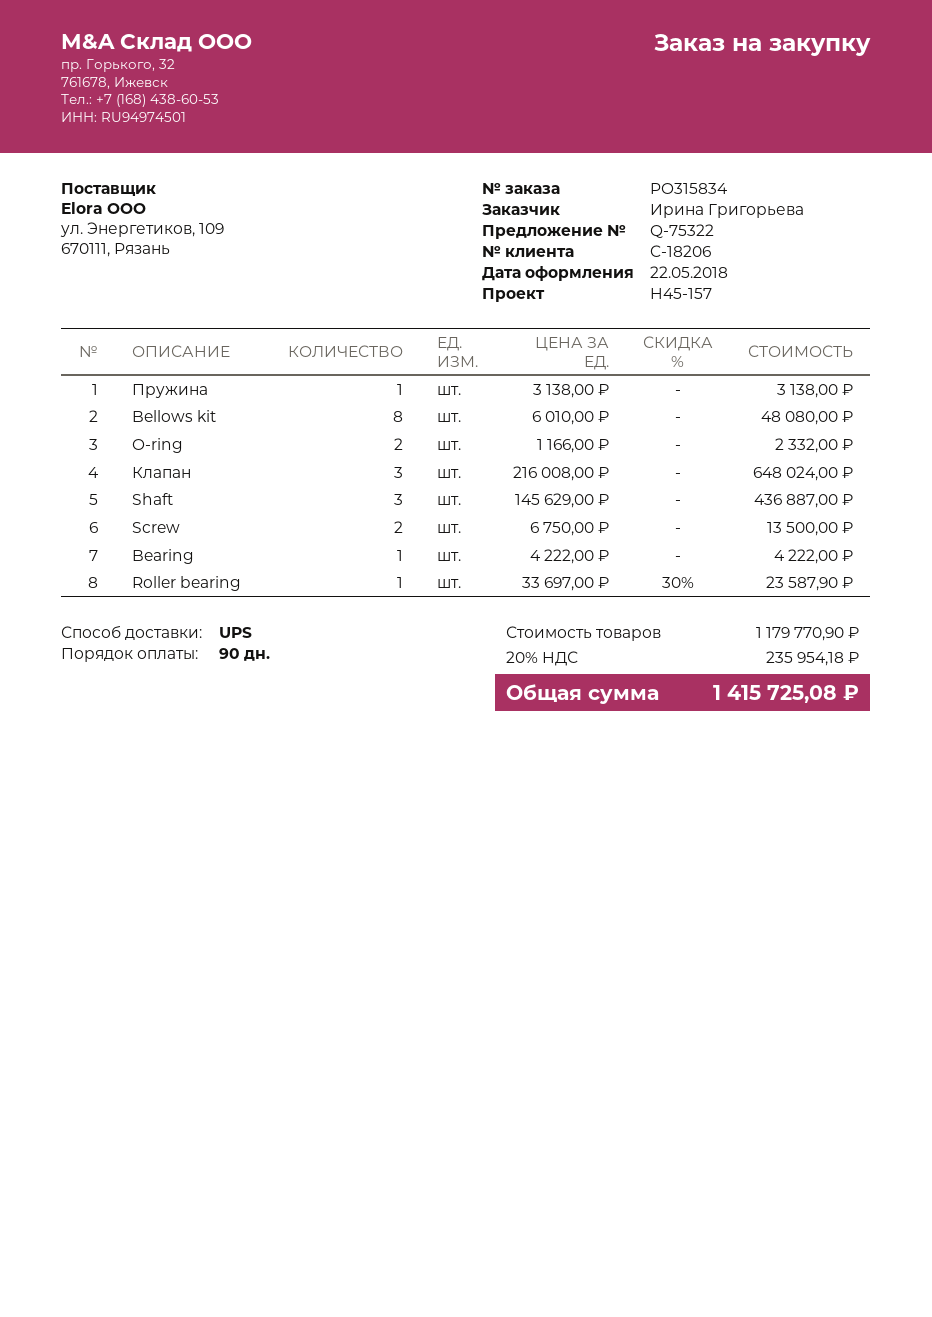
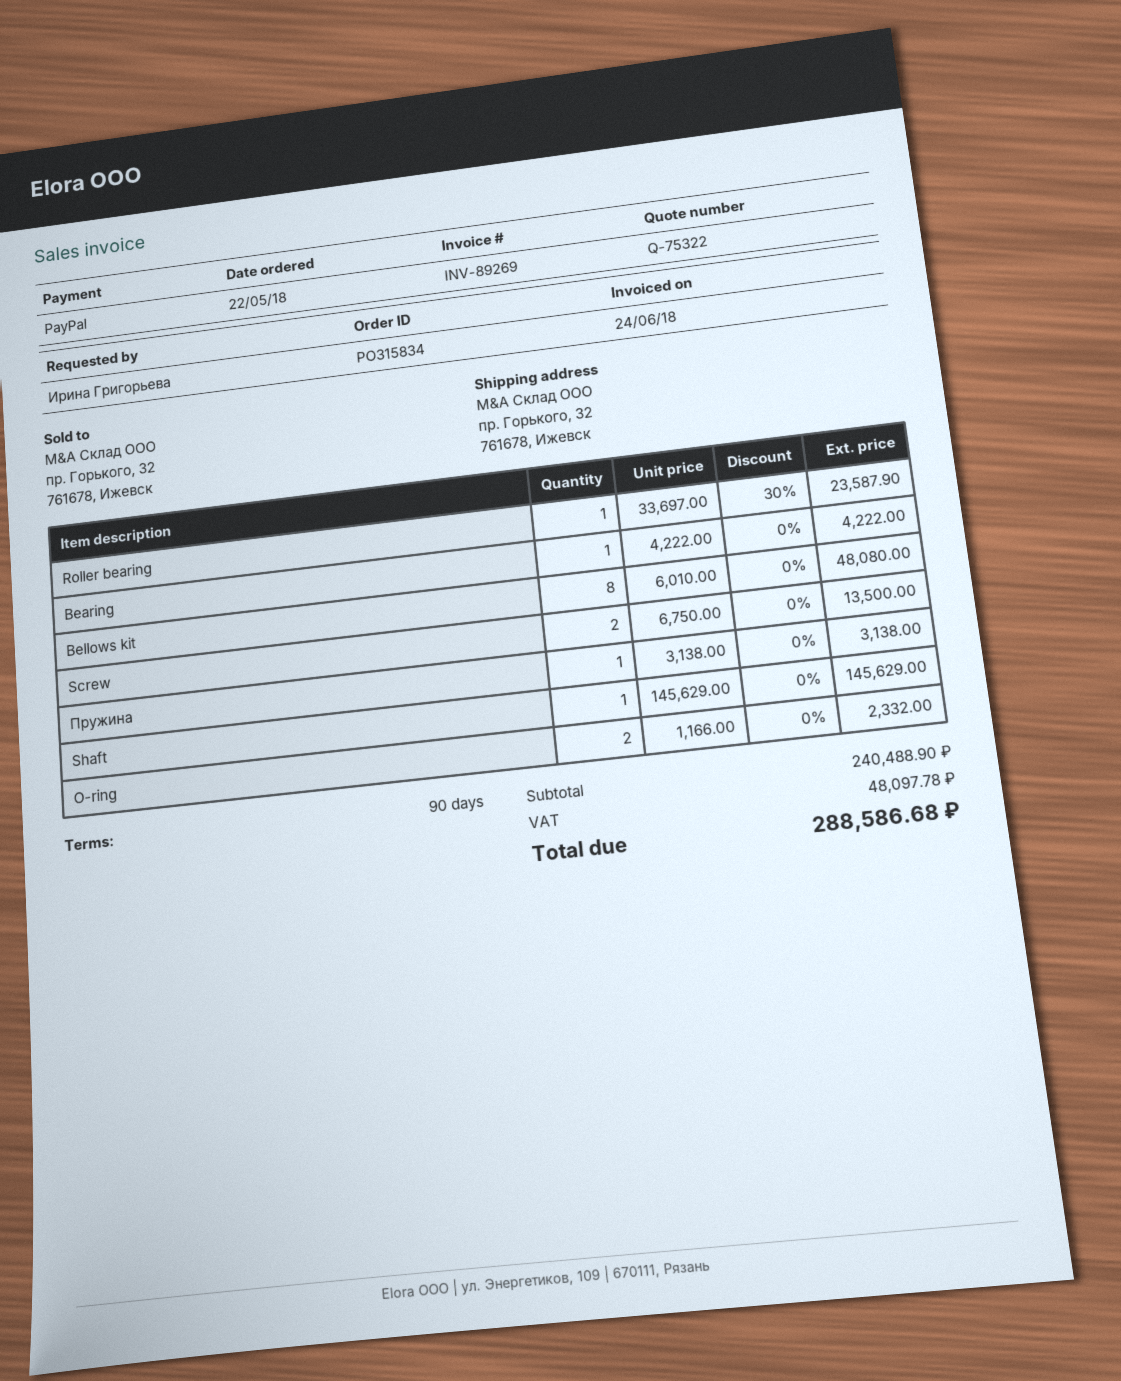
Клапан: 3 x 216008.00 = 648024.00 -> none
Shaft: 3 x 145629.00 = 436887.00 -> 1 x 145629.00 = 145629.00
subtotal: 1179770.90 -> 240488.90
tax: 235954.18 -> 48097.78
total: 1415725.08 -> 288586.68

